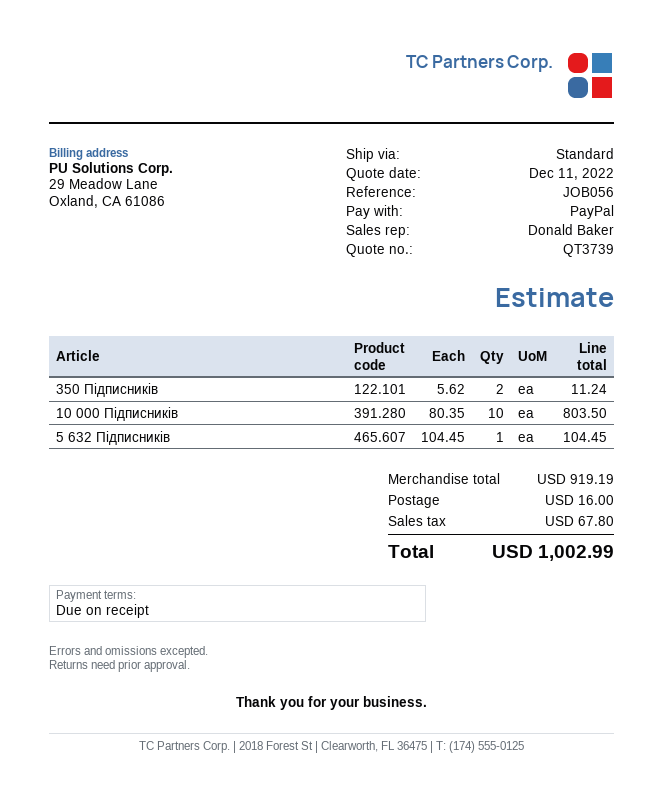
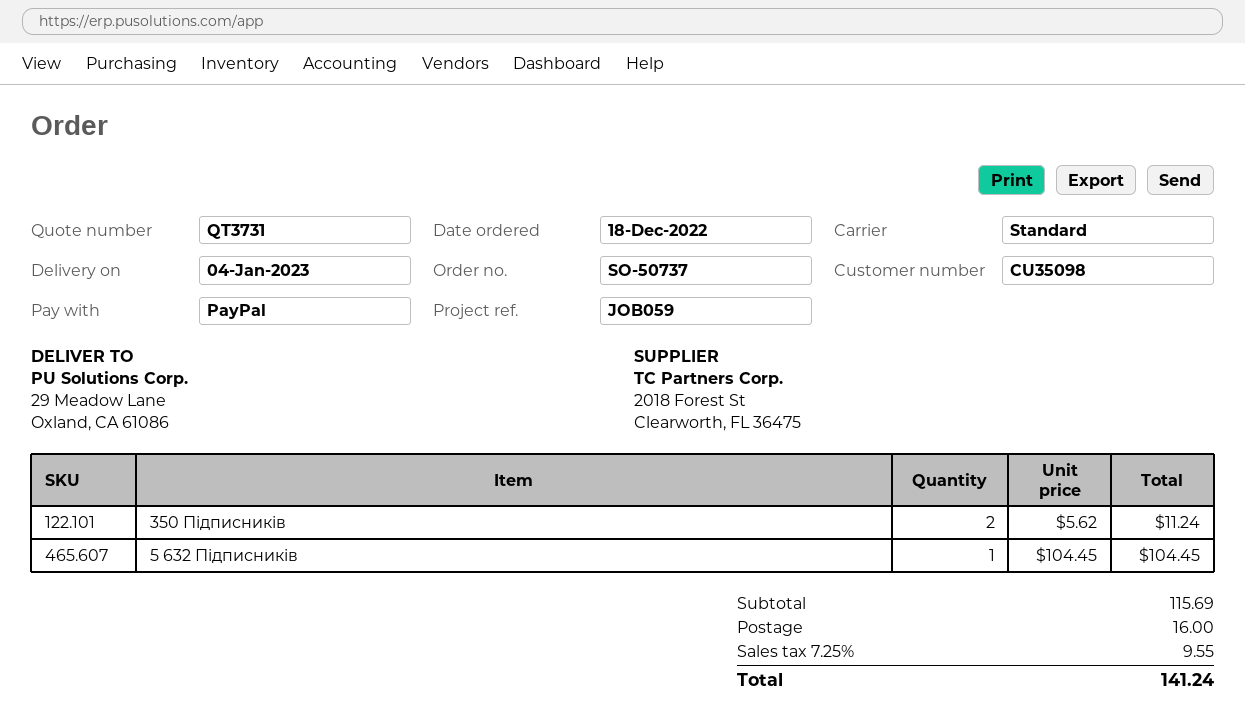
quote number: QT3739 -> QT3731
reference: JOB056 -> JOB059
10 000 Підписників: 10 x 80.35 = 803.50 -> none
subtotal: 919.19 -> 115.69
tax: 67.80 -> 9.55
total: 1002.99 -> 141.24

